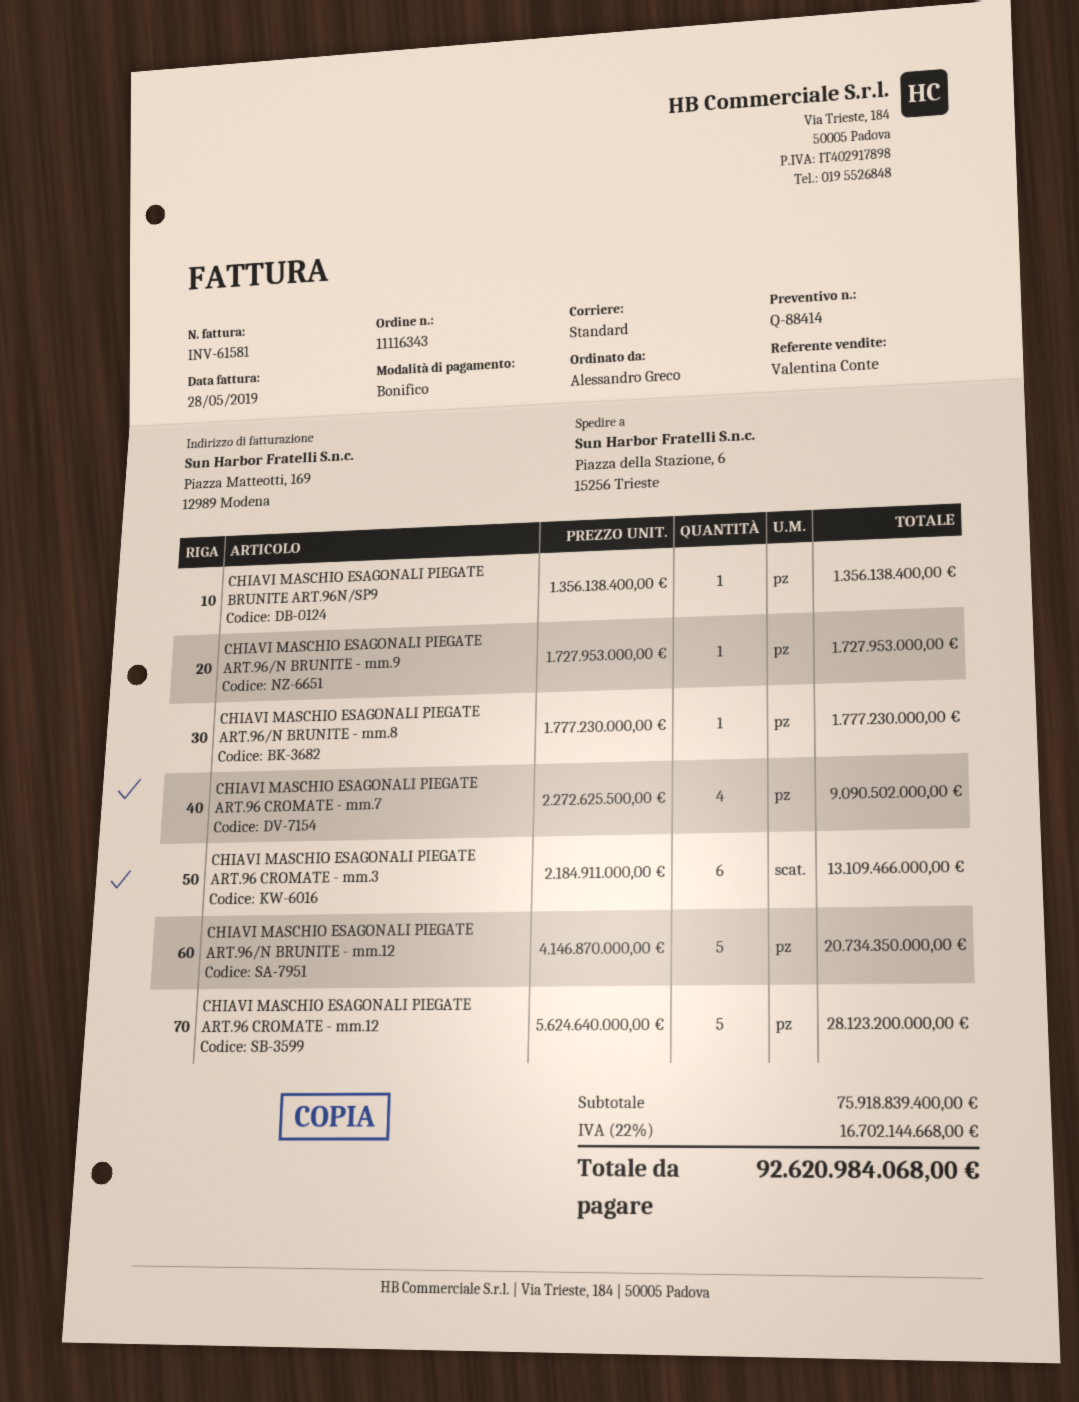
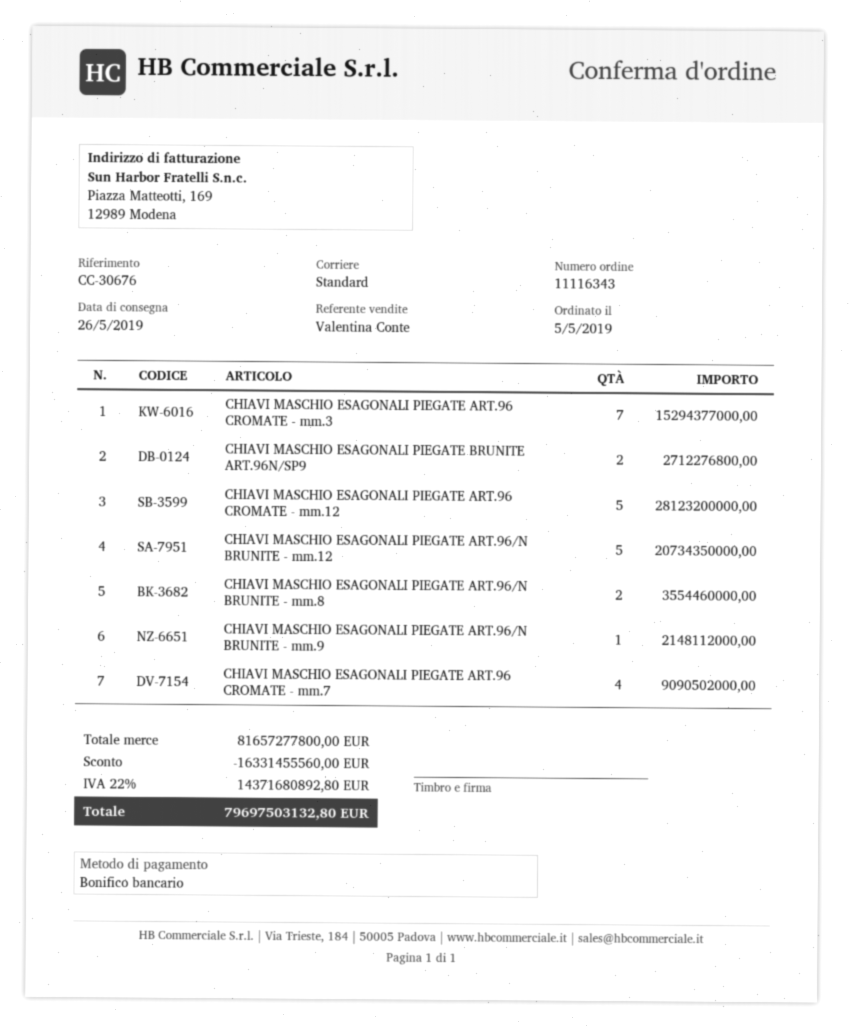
CHIAVI MASCHIO ESAGONALI PIEGATE BRUNITE ART.96N/SP9: 1 for 1356138400.00 -> 2 for 2712276800.00
CHIAVI MASCHIO ESAGONALI PIEGATE ART.96/N BRUNITE - mm.9: 1 for 1727953000.00 -> 1 for 2148112000.00
CHIAVI MASCHIO ESAGONALI PIEGATE ART.96/N BRUNITE - mm.8: 1 for 1777230000.00 -> 2 for 3554460000.00
CHIAVI MASCHIO ESAGONALI PIEGATE ART.96 CROMATE - mm.3: 6 for 13109466000.00 -> 7 for 15294377000.00
subtotal: 75918839400.00 -> 81657277800.00
discount: none -> 16331455560.00
tax: 22% = 16702144668.00 -> 22% = 14371680892.80
total: 92620984068.00 -> 79697503132.80

